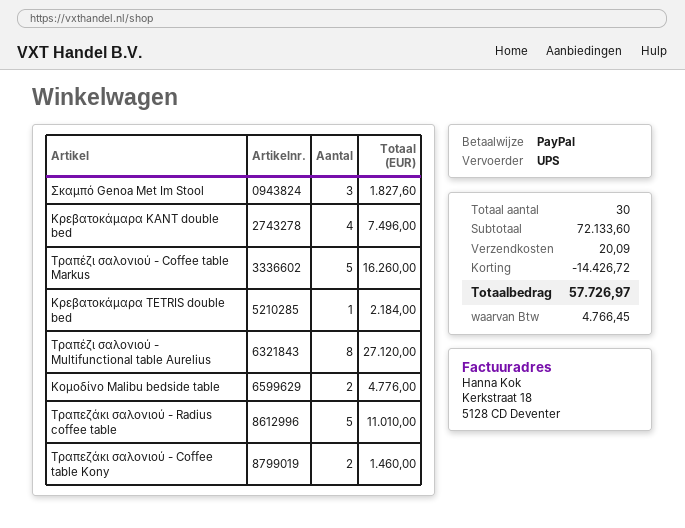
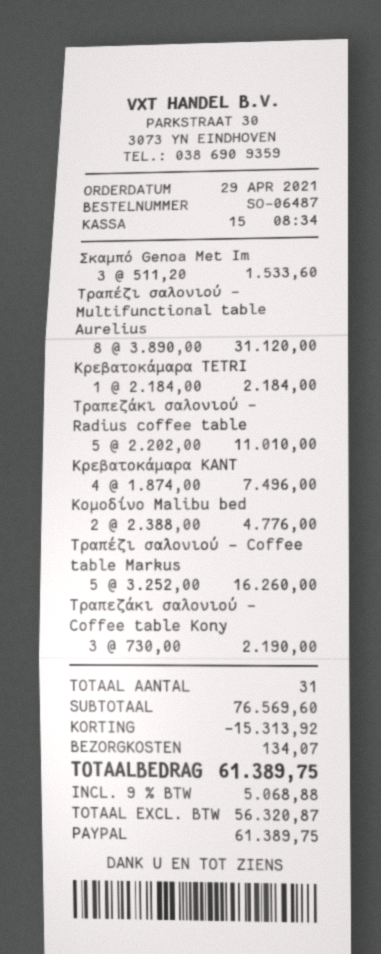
Σκαμπό Genoa Met Im Stool: 3 for 1827.60 -> 3 for 1533.60
Τραπέζι σαλονιού - Μultifunctional table Aurelius: 8 for 27120.00 -> 8 for 31120.00
Τραπεζάκι σαλονιού - Coffee table Kony: 2 for 1460.00 -> 3 for 2190.00
total quantity: 30 -> 31
subtotal: 72133.60 -> 76569.60
discount: 14426.72 -> 15313.92
shipping: 20.09 -> 134.07
tax: 4766.45 -> 5068.88
total: 57726.97 -> 61389.75

